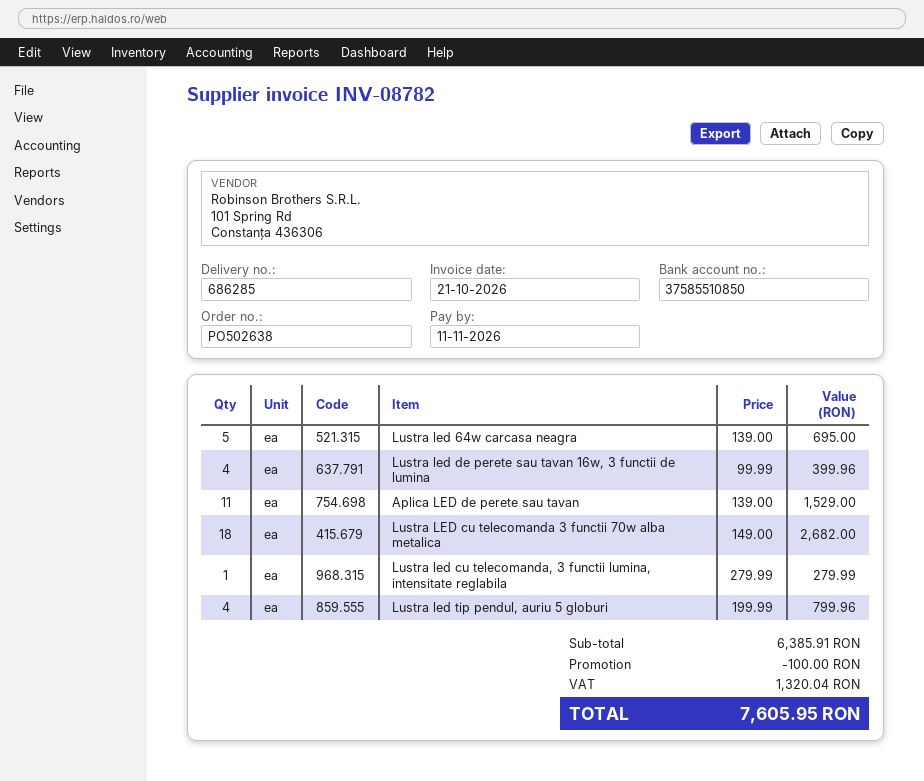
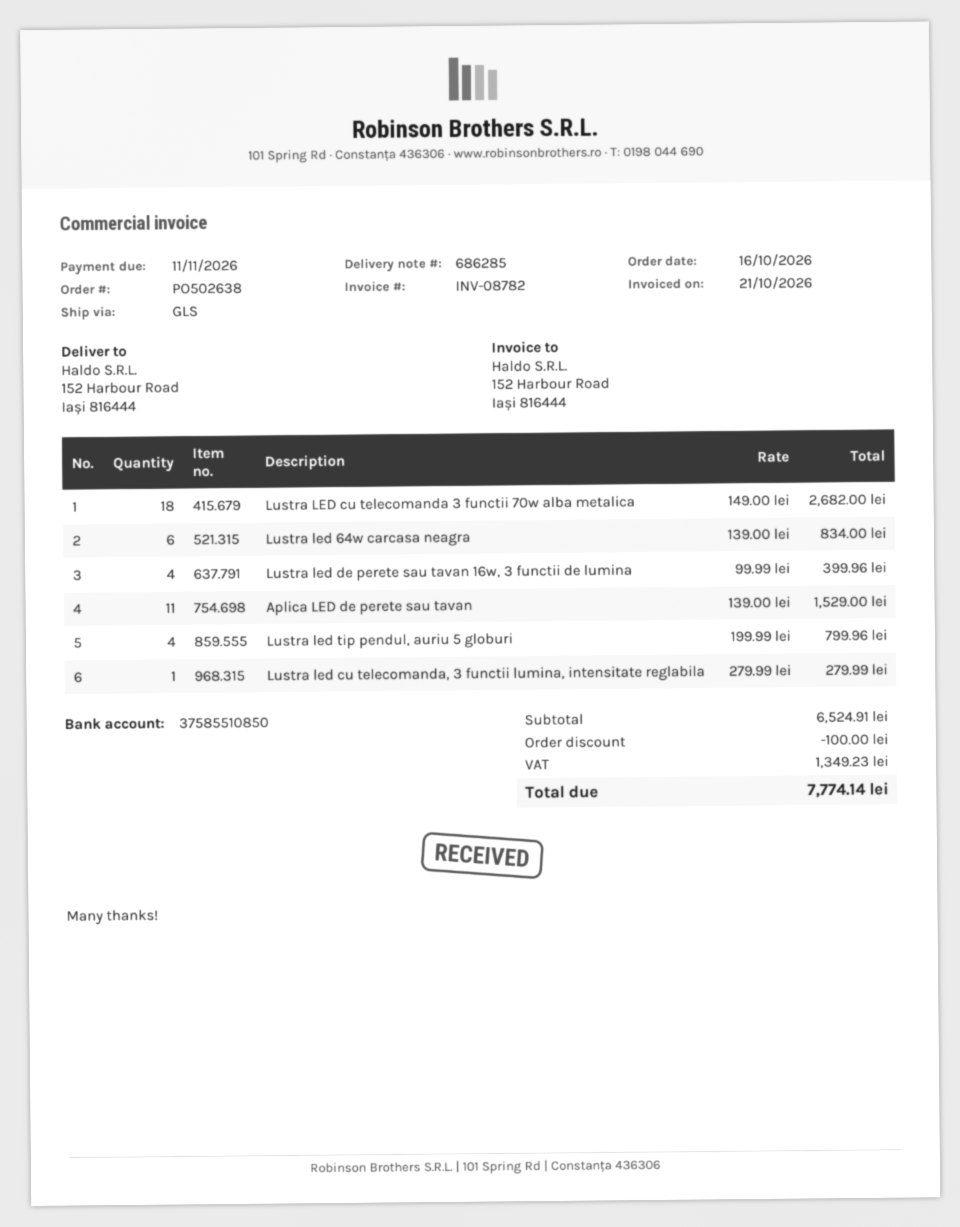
Lustra led 64w carcasa neagra: 5 x 139.00 = 695.00 -> 6 x 139.00 = 834.00
subtotal: 6385.91 -> 6524.91
tax: 1320.04 -> 1349.23
total: 7605.95 -> 7774.14

